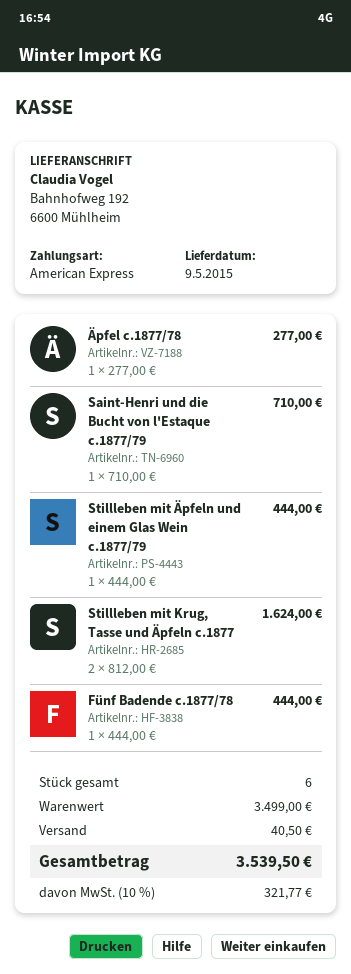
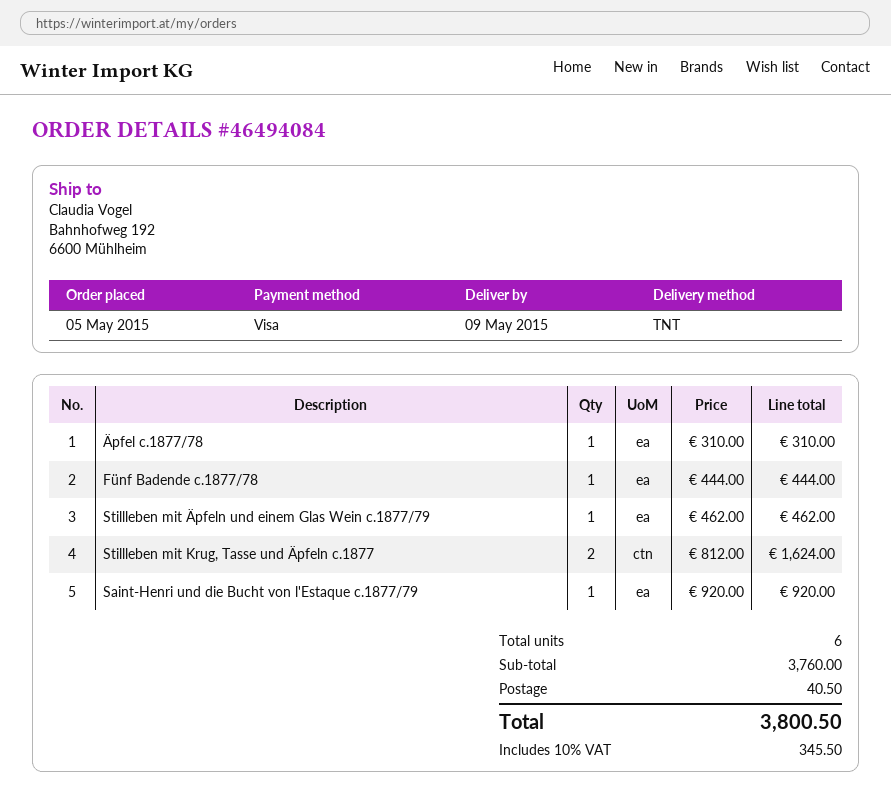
payment method: American Express -> Visa
Äpfel c.1877/78: 1 x 277.00 = 277.00 -> 1 x 310.00 = 310.00
Saint-Henri und die Bucht von l'Estaque c.1877/79: 1 x 710.00 = 710.00 -> 1 x 920.00 = 920.00
Stillleben mit Äpfeln und einem Glas Wein c.1877/79: 1 x 444.00 = 444.00 -> 1 x 462.00 = 462.00
subtotal: 3499.00 -> 3760.00
tax: 10% = 321.77 -> 10% = 345.50
total: 3539.50 -> 3800.50

